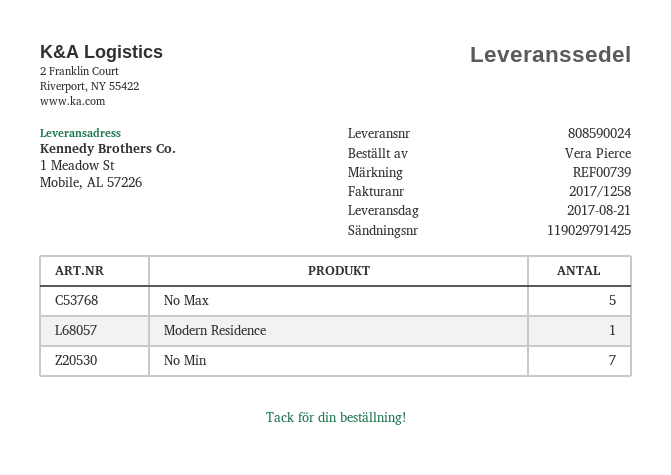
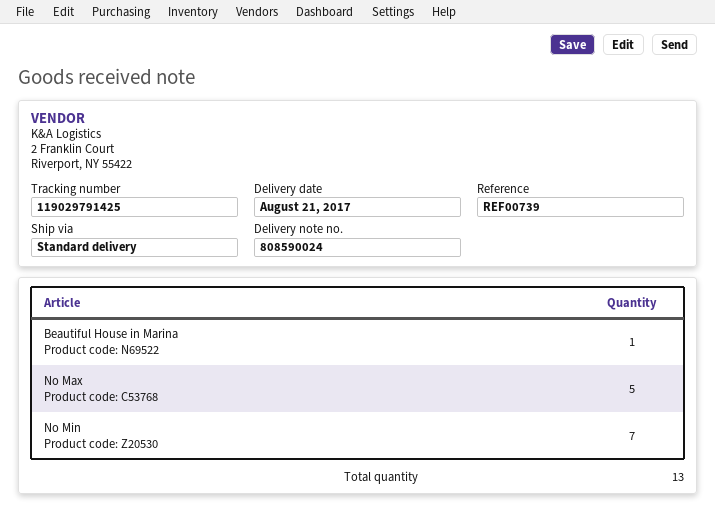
Modern Residence: 1 -> none
Beautiful House in Marina: none -> 1

